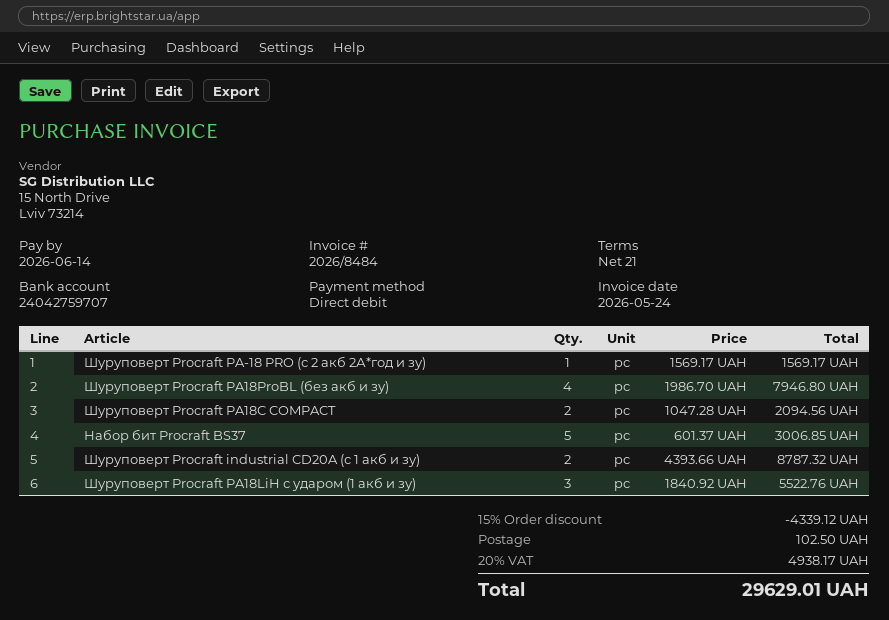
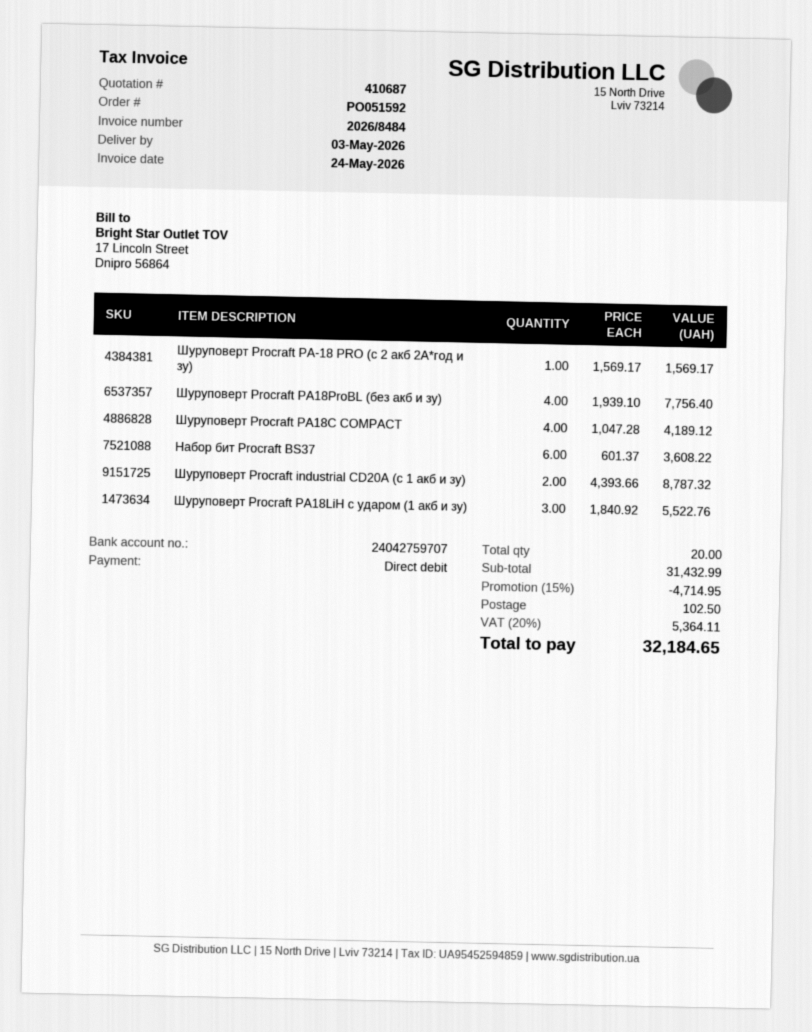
Шуруповерт Procraft PA18ProBL (без акб и зу): 4 x 1986.70 = 7946.80 -> 4 x 1939.10 = 7756.40
Шуруповерт Procraft PA18C COMPACT: 2 x 1047.28 = 2094.56 -> 4 x 1047.28 = 4189.12
Набор бит Procraft BS37: 5 x 601.37 = 3006.85 -> 6 x 601.37 = 3608.22
discount: 15% = 4339.12 -> 15% = 4714.95
tax: 20% = 4938.17 -> 20% = 5364.11
total: 29629.01 -> 32184.65

